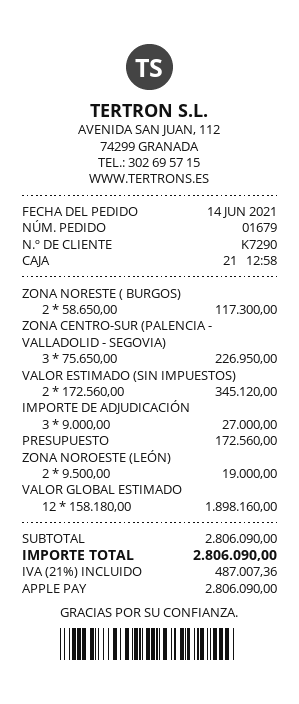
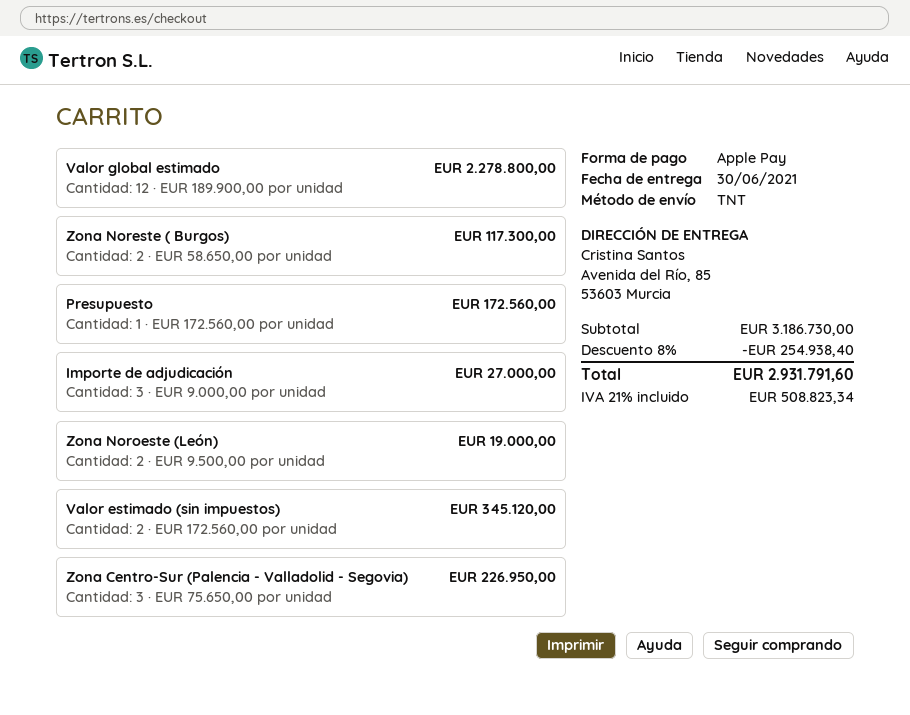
VALOR GLOBAL ESTIMADO: 12 x 158180.00 = 1898160.00 -> 12 x 189900.00 = 2278800.00
subtotal: 2806090.00 -> 3186730.00
discount: none -> 8% = 254938.40
tax: 21% = 487007.36 -> 21% = 508823.34
total: 2806090.00 -> 2931791.60

